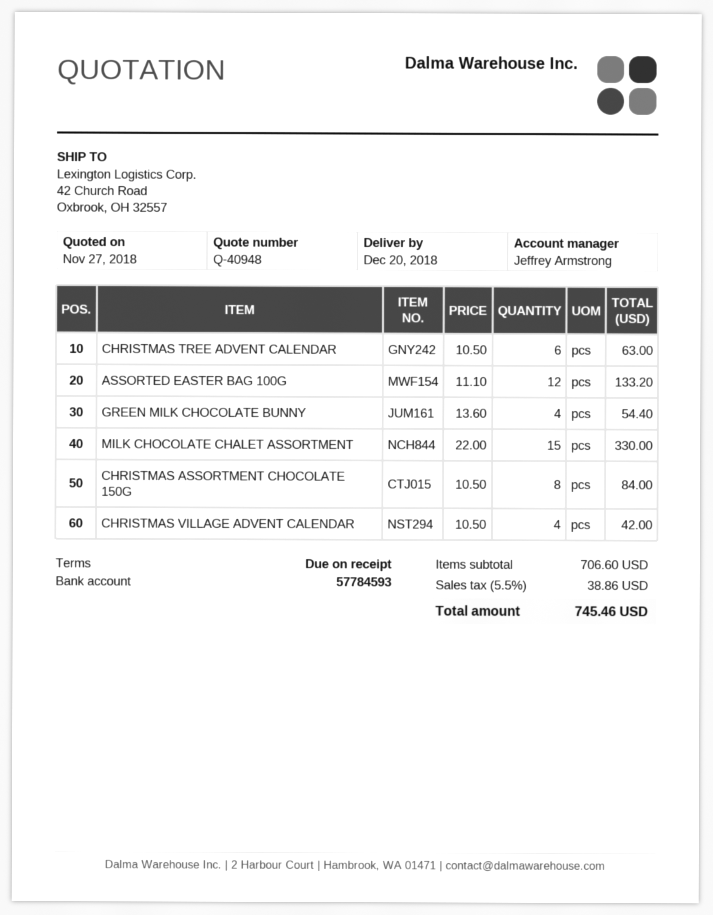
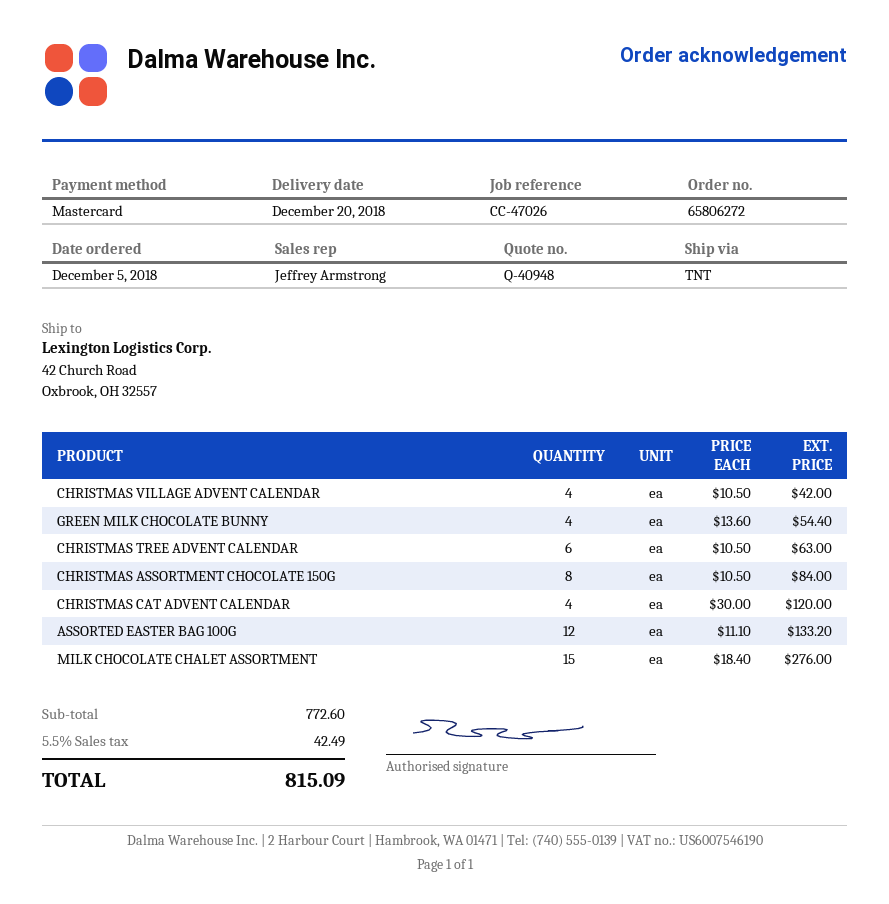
MILK CHOCOLATE CHALET ASSORTMENT: 15 x 22.00 = 330.00 -> 15 x 18.40 = 276.00
CHRISTMAS CAT ADVENT CALENDAR: none -> 4 x 30.00 = 120.00
subtotal: 706.60 -> 772.60
tax: 5.5% = 38.86 -> 5.5% = 42.49
total: 745.46 -> 815.09

